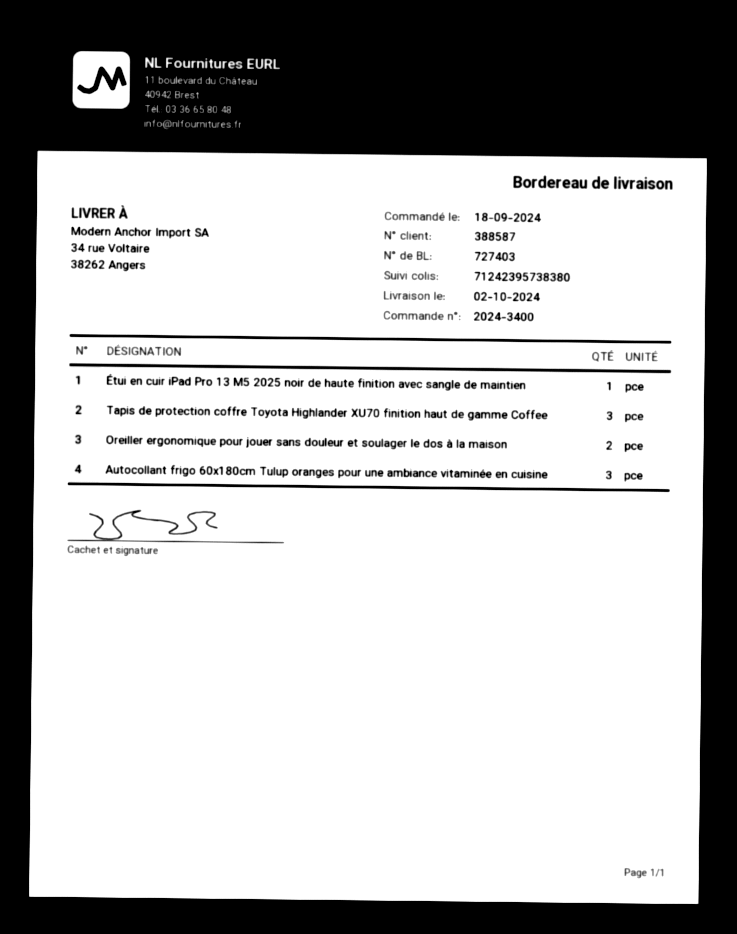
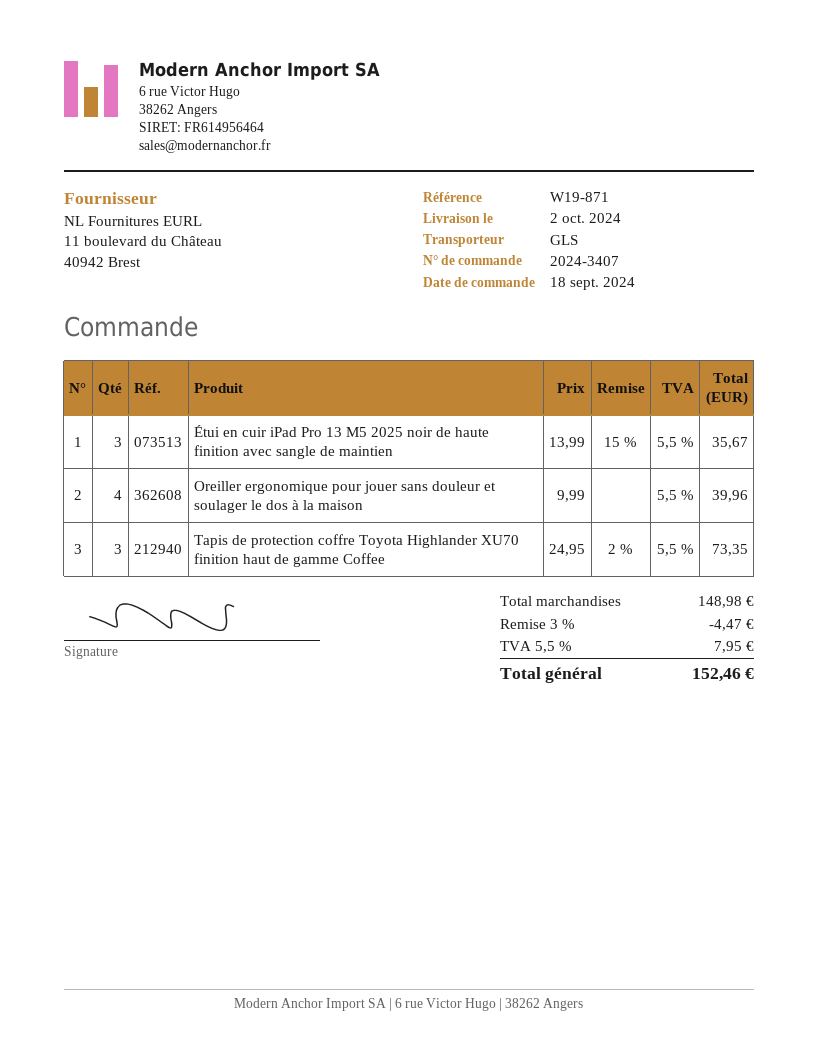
order number: 2024-3400 -> 2024-3407
Étui en cuir iPad Pro 13 M5 2025 noir de haute finition avec sangle de maintien: 1 -> 3
Oreiller ergonomique pour jouer sans douleur et soulager le dos à la maison: 2 -> 4
Autocollant frigo 60x180cm Tulup oranges pour une ambiance vitaminée en cuisine: 3 -> none

